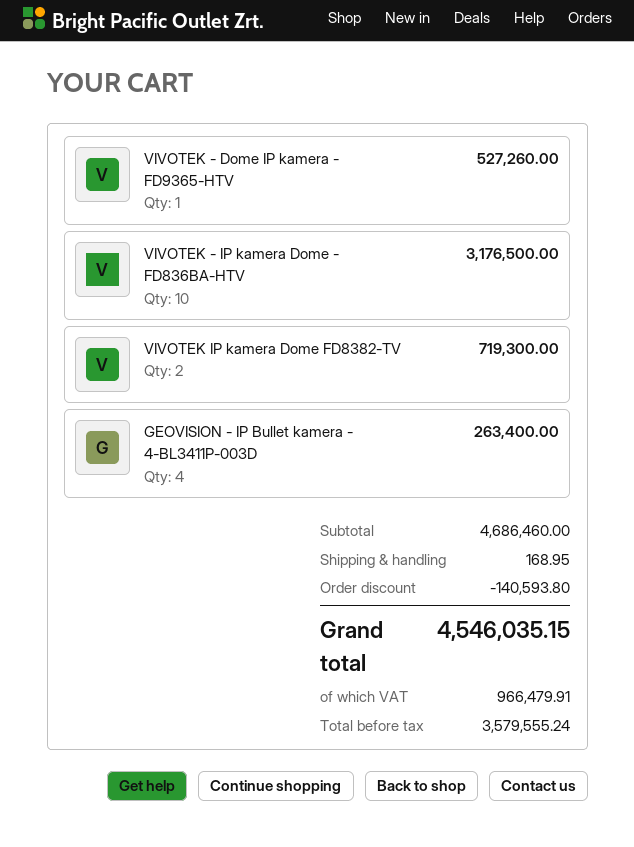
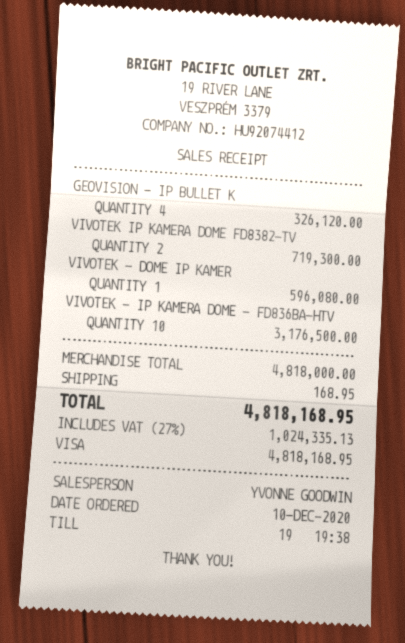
VIVOTEK - Dome IP kamera - FD9365-HTV: 1 for 527260.00 -> 1 for 596080.00
GEOVISION - IP Bullet kamera - 4-BL3411P-003D: 4 for 263400.00 -> 4 for 326120.00
subtotal: 4686460.00 -> 4818000.00
discount: 140593.80 -> none
tax: 966479.91 -> 1024335.13
total: 4546035.15 -> 4818168.95

